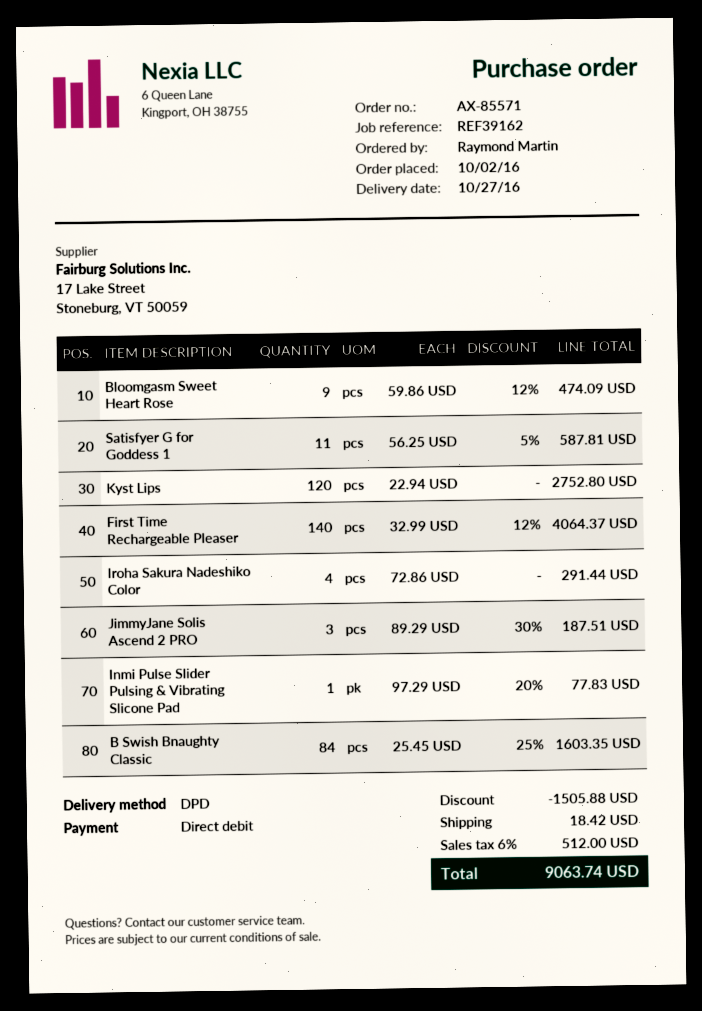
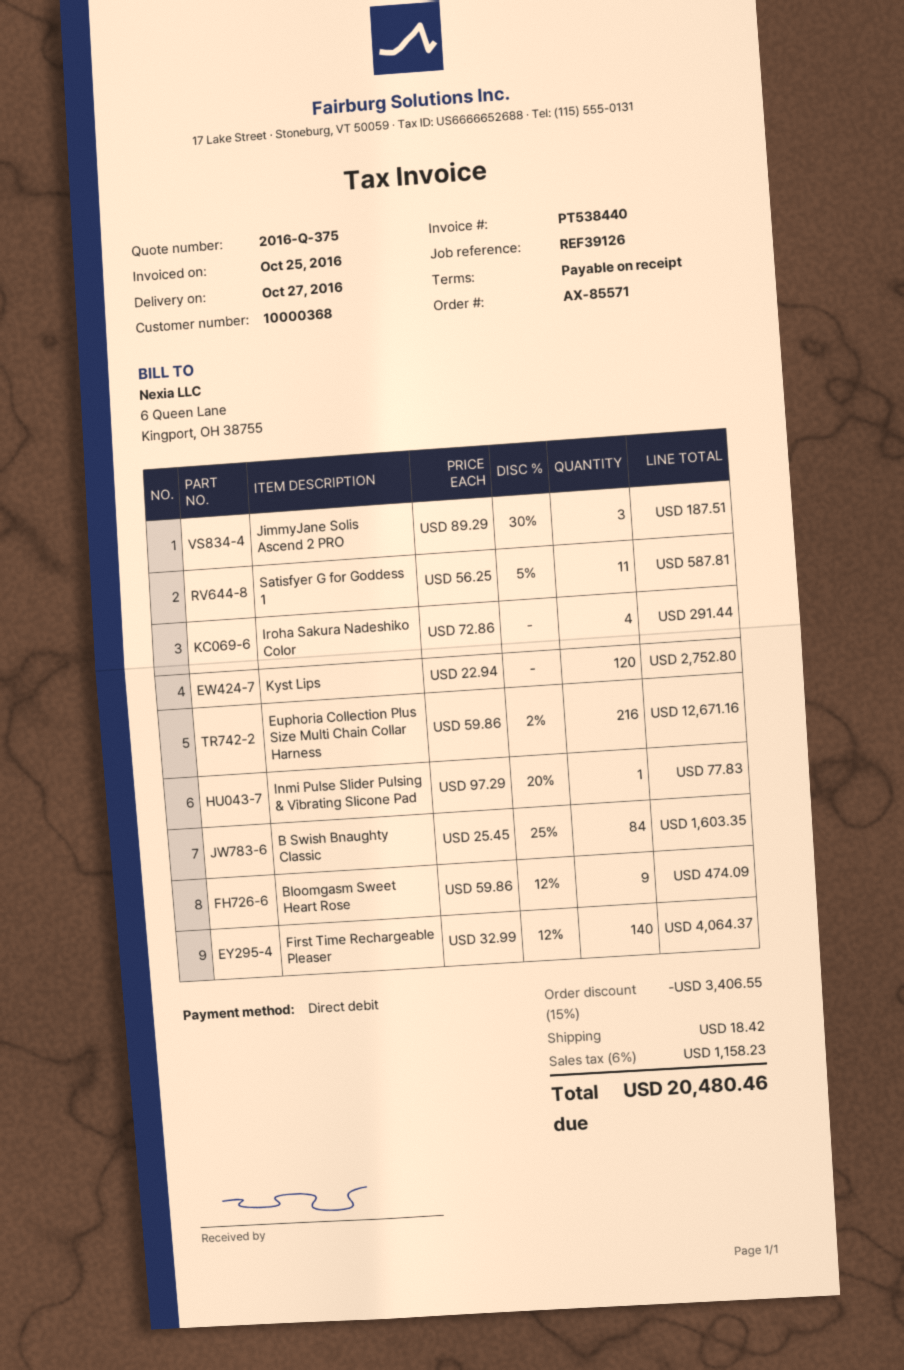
reference: REF39162 -> REF39126
Euphoria Collection Plus Size Multi Chain Collar Harness: none -> 216 x 59.86 - 2% = 12671.16
discount: 1505.88 -> 3406.55
tax: 6% = 512.00 -> 6% = 1158.23
total: 9063.74 -> 20480.46

